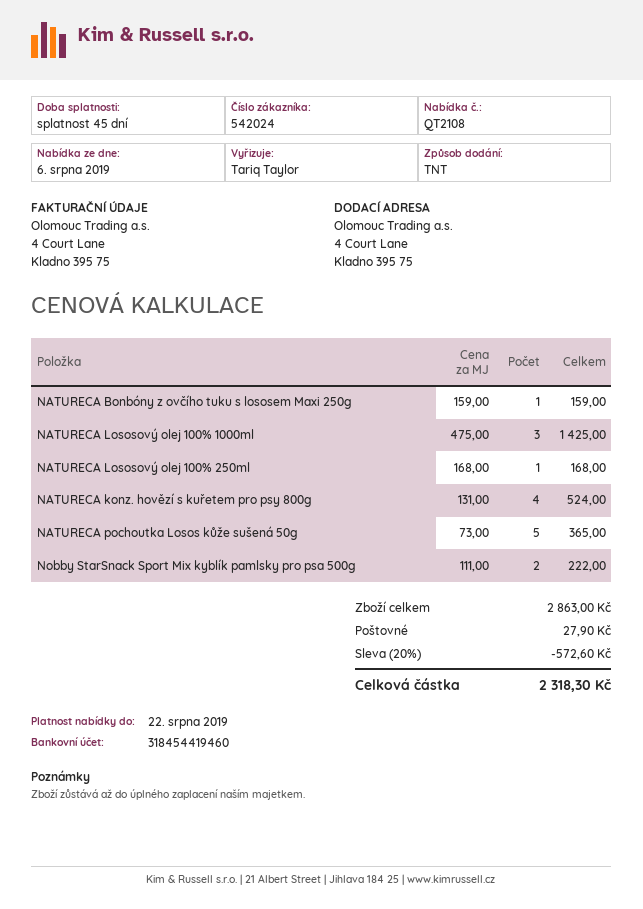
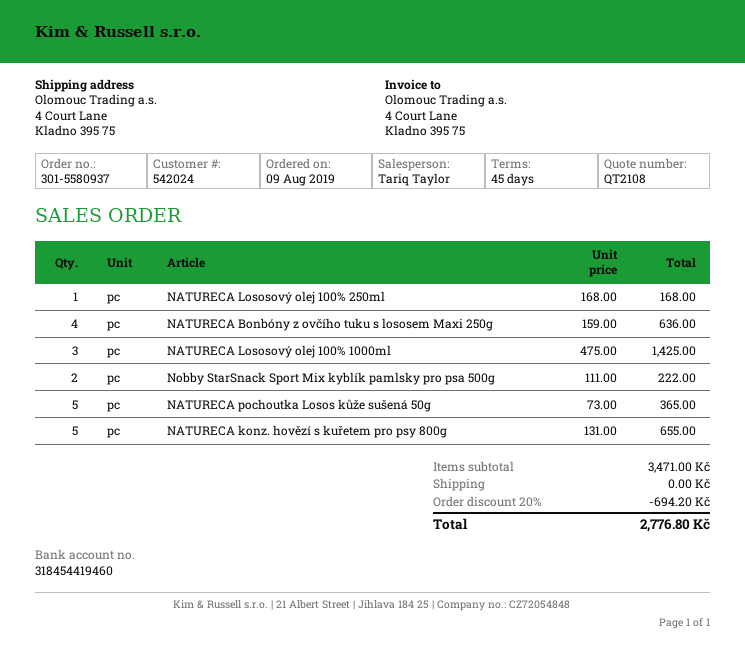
NATURECA Bonbóny z ovčího tuku s lososem Maxi 250g: 1 x 159.00 = 159.00 -> 4 x 159.00 = 636.00
NATURECA konz. hovězí s kuřetem pro psy 800g: 4 x 131.00 = 524.00 -> 5 x 131.00 = 655.00
subtotal: 2863.00 -> 3471.00
discount: 20% = 572.60 -> 20% = 694.20
shipping: 27.90 -> 0.00
total: 2318.30 -> 2776.80

